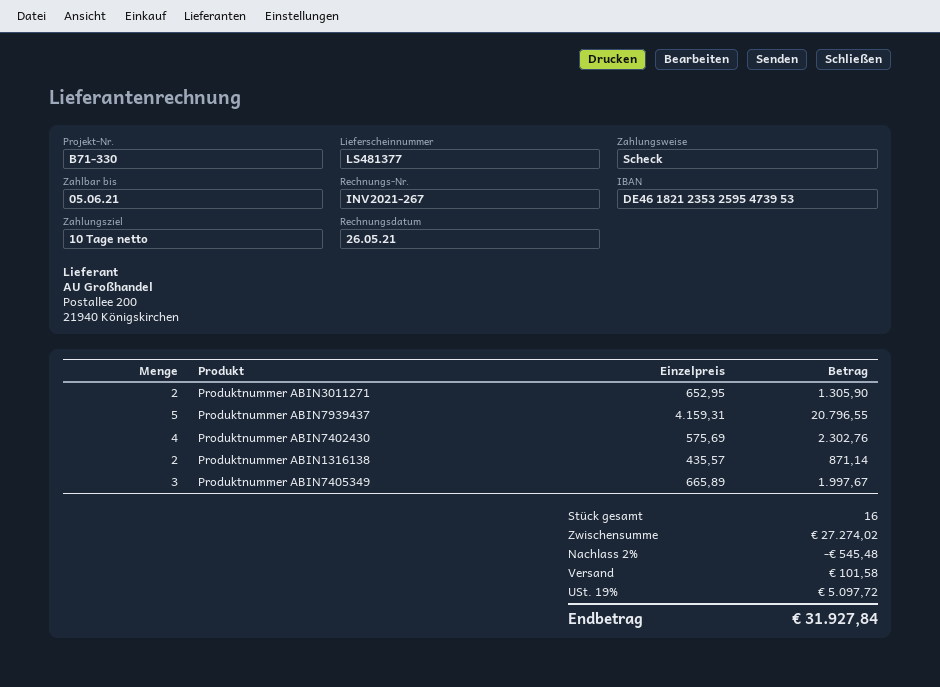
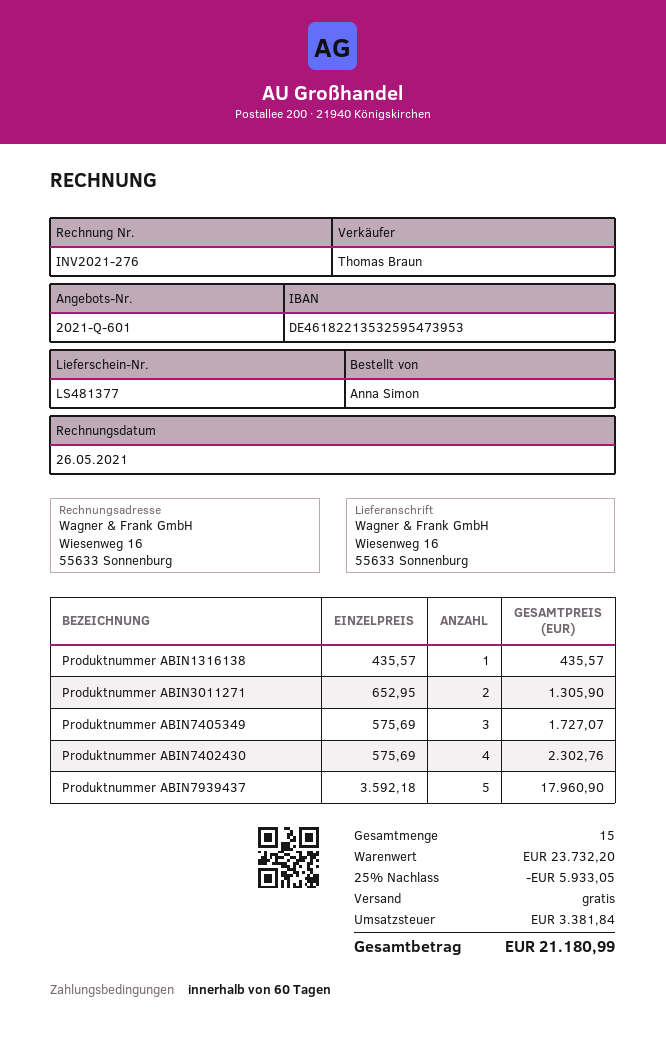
invoice number: INV2021-267 -> INV2021-276
payment terms: 10 days -> 60 days
bank account: DE46182123532595473953 -> DE46182213532595473953
Produktnummer ABIN7939437: 5 x 4159.31 = 20796.55 -> 5 x 3592.18 = 17960.90
Produktnummer ABIN1316138: 2 x 435.57 = 871.14 -> 1 x 435.57 = 435.57
Produktnummer ABIN7405349: 3 x 665.89 = 1997.67 -> 3 x 575.69 = 1727.07
total quantity: 16 -> 15
subtotal: 27274.02 -> 23732.20
discount: 2% = 545.48 -> 25% = 5933.05
shipping: 101.58 -> 0.00
tax: 5097.72 -> 3381.84
total: 31927.84 -> 21180.99

